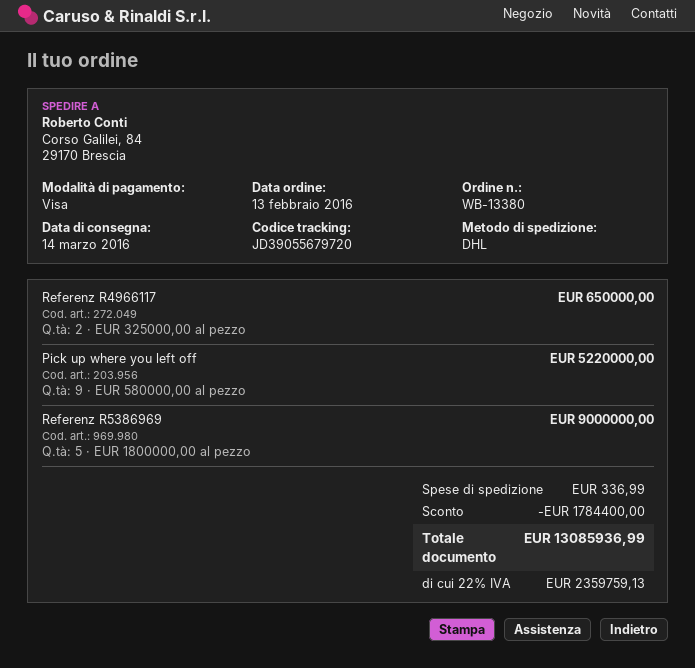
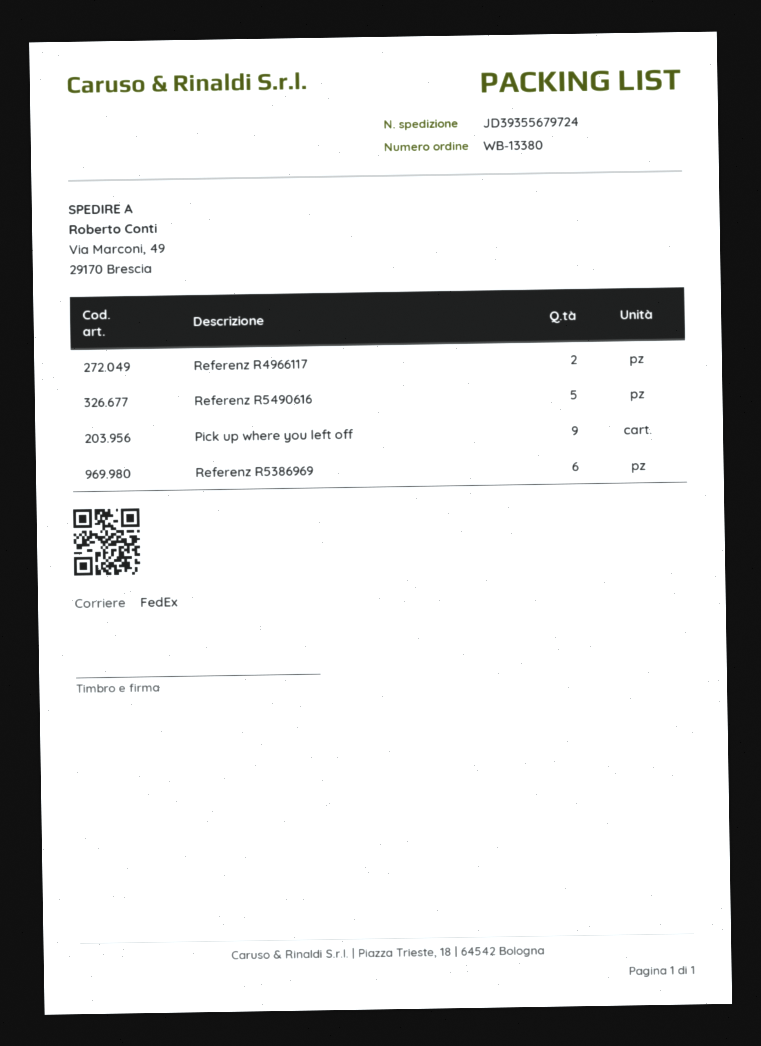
shipping method: DHL -> FedEx
tracking number: JD39055679720 -> JD39355679724
ship to: Corso Galilei, 84, 29170 Brescia -> Via Marconi, 49, 29170 Brescia
Referenz R5386969: 5 -> 6
Referenz R5490616: none -> 5

